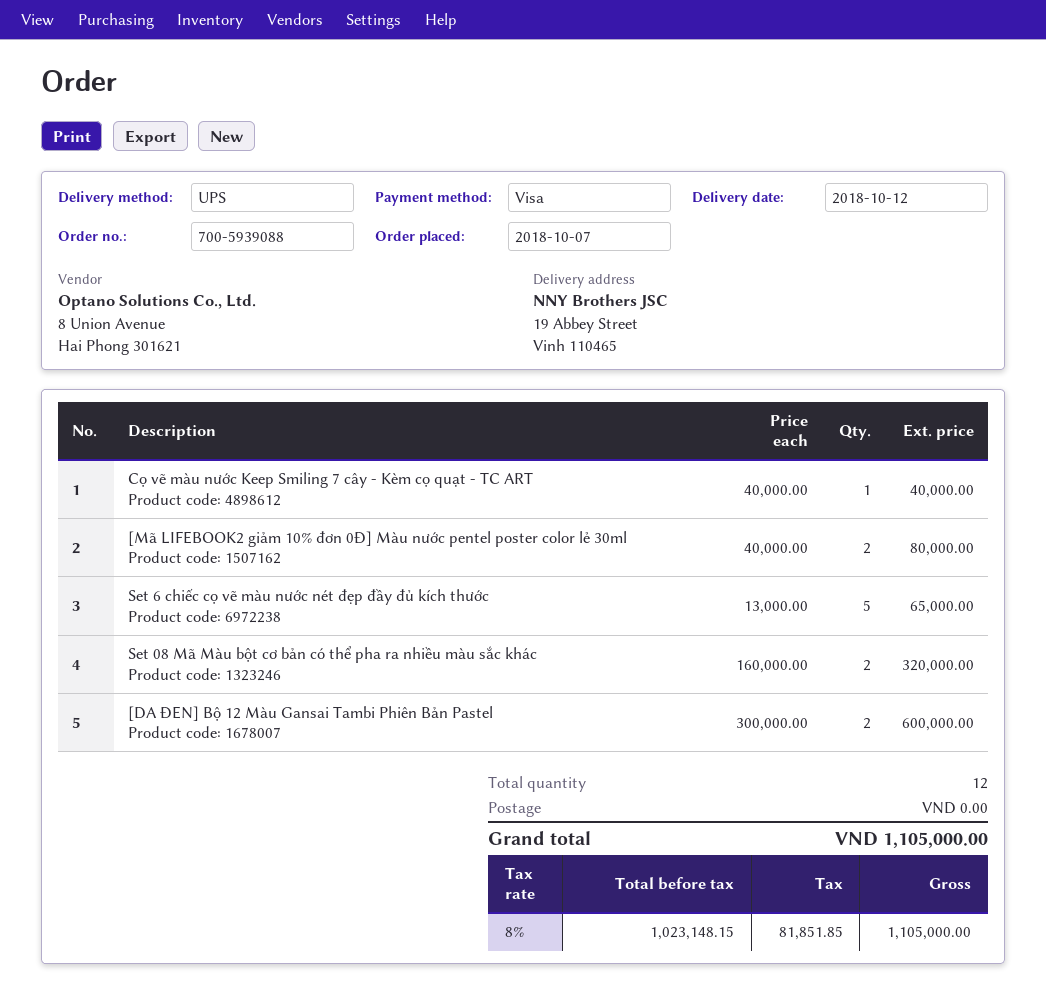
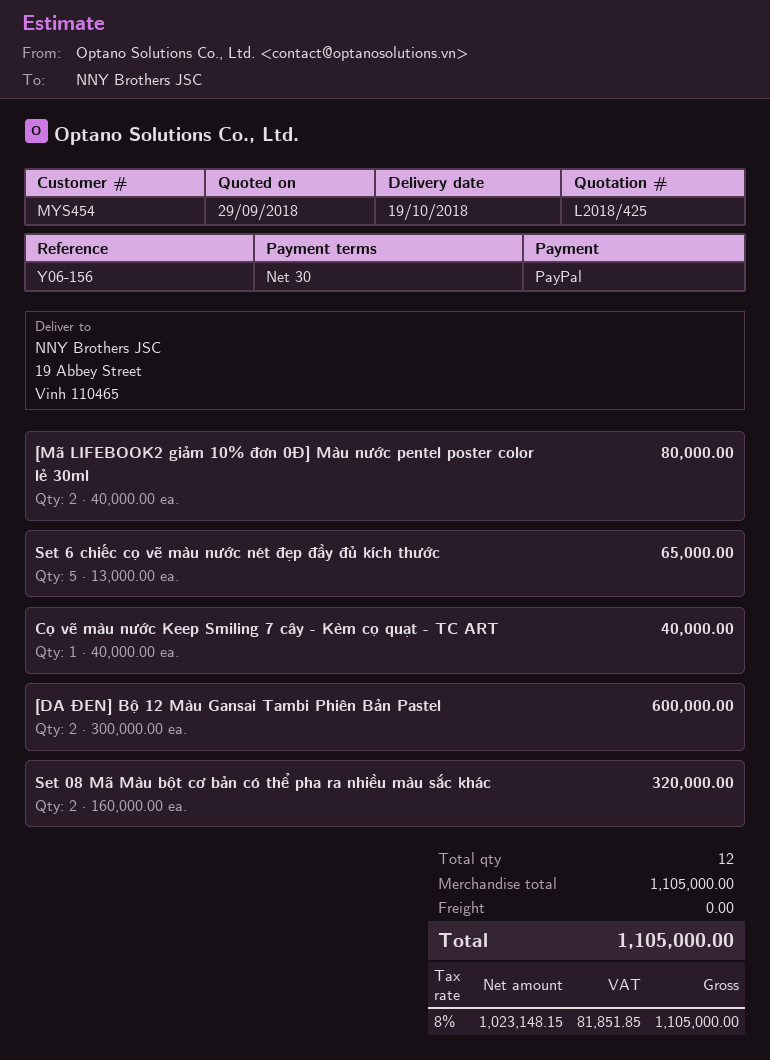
delivery date: 2018-10-12 -> 2018-10-19
payment method: Visa -> PayPal

